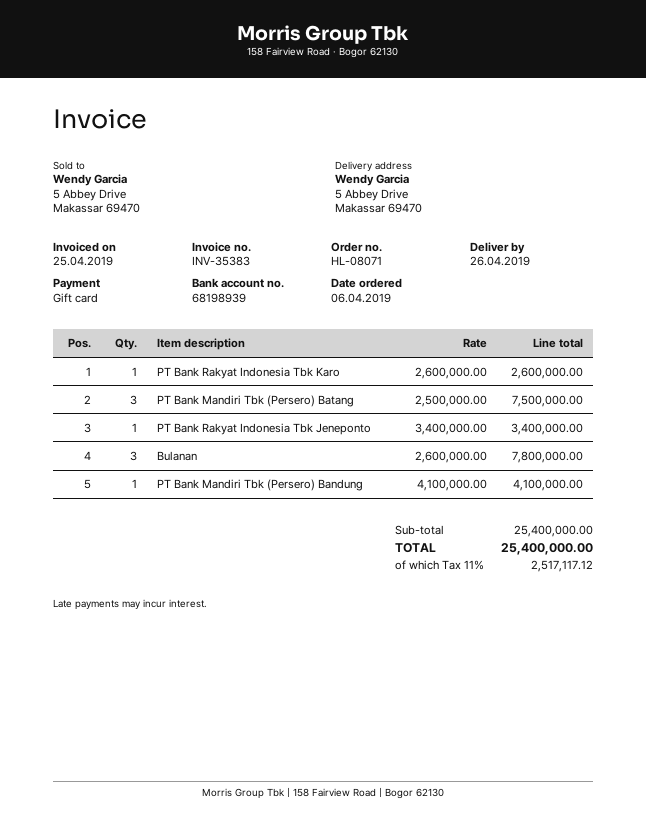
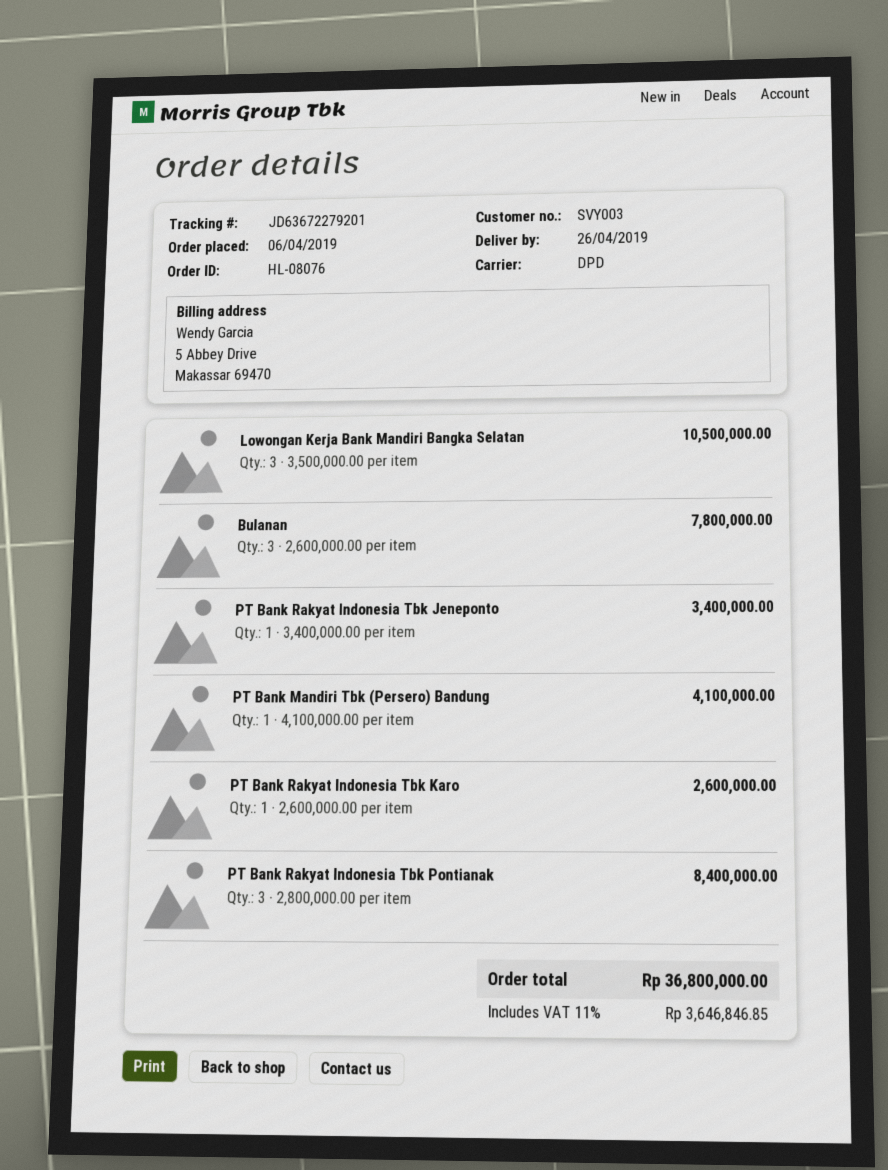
order number: HL-08071 -> HL-08076
PT Bank Mandiri Tbk (Persero) Batang: 3 x 2500000.00 = 7500000.00 -> none
Lowongan Kerja Bank Mandiri Bangka Selatan: none -> 3 x 3500000.00 = 10500000.00
PT Bank Rakyat Indonesia Tbk Pontianak: none -> 3 x 2800000.00 = 8400000.00
tax: 11% = 2517117.12 -> 11% = 3646846.85
total: 25400000.00 -> 36800000.00

